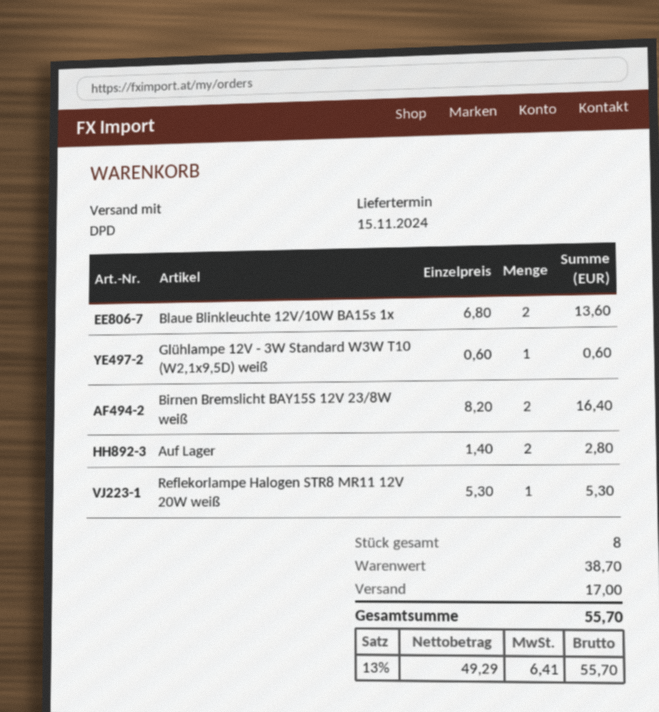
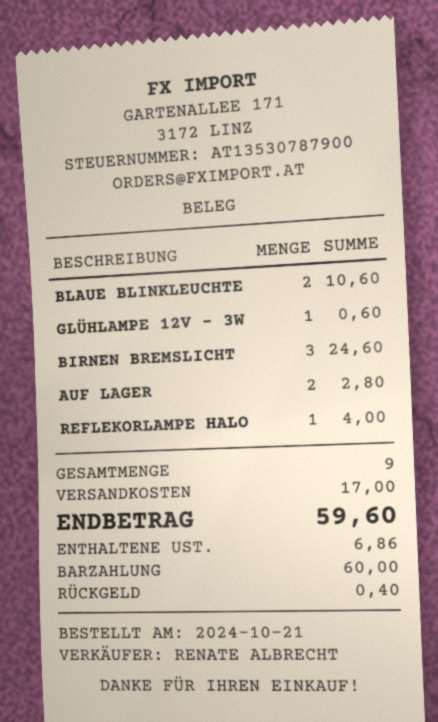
Blaue Blinkleuchte 12V/10W BA15s 1x: 2 for 13.60 -> 2 for 10.60
Birnen Bremslicht BAY15S 12V 23/8W weiß: 2 for 16.40 -> 3 for 24.60
Reflekorlampe Halogen STR8 MR11 12V 20W weiß: 1 for 5.30 -> 1 for 4.00
total quantity: 8 -> 9
tax: 6.41 -> 6.86
total: 55.70 -> 59.60

